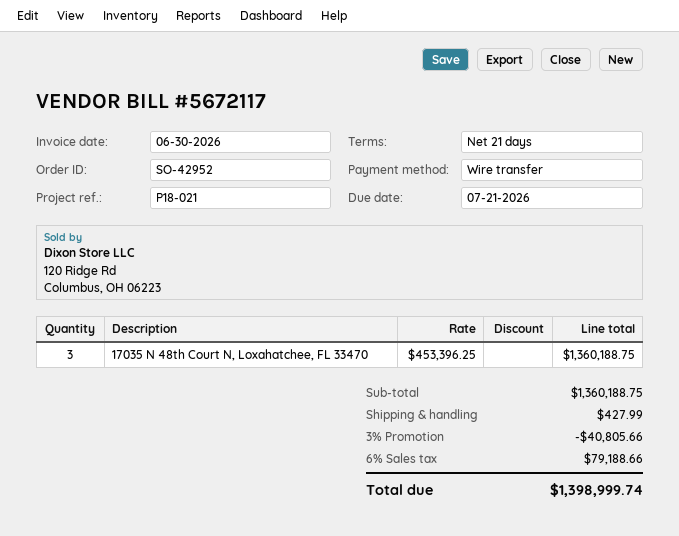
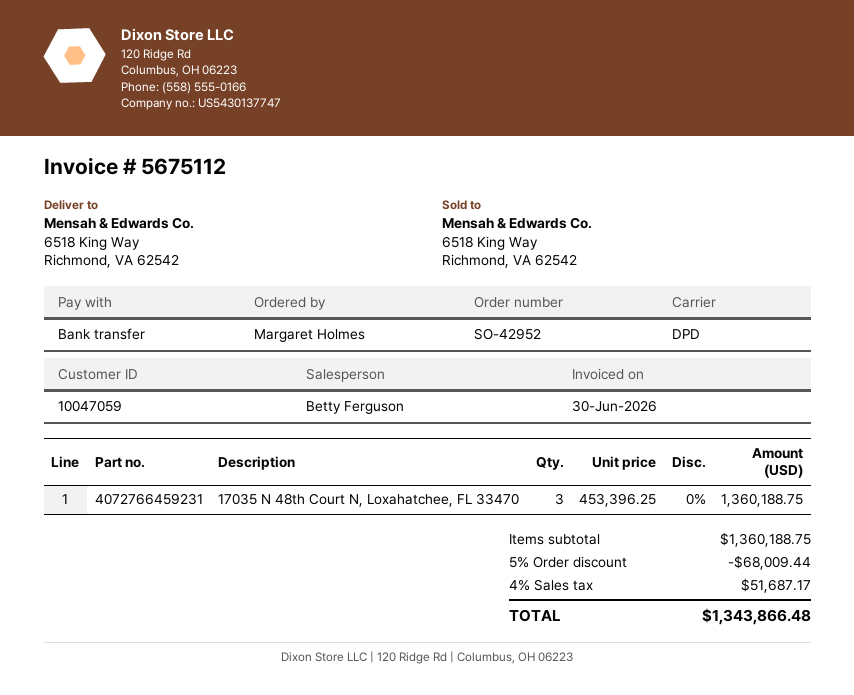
invoice number: 5672117 -> 5675112
discount: 3% = 40805.66 -> 5% = 68009.44
shipping: 427.99 -> none
tax: 6% = 79188.66 -> 4% = 51687.17
total: 1398999.74 -> 1343866.48

